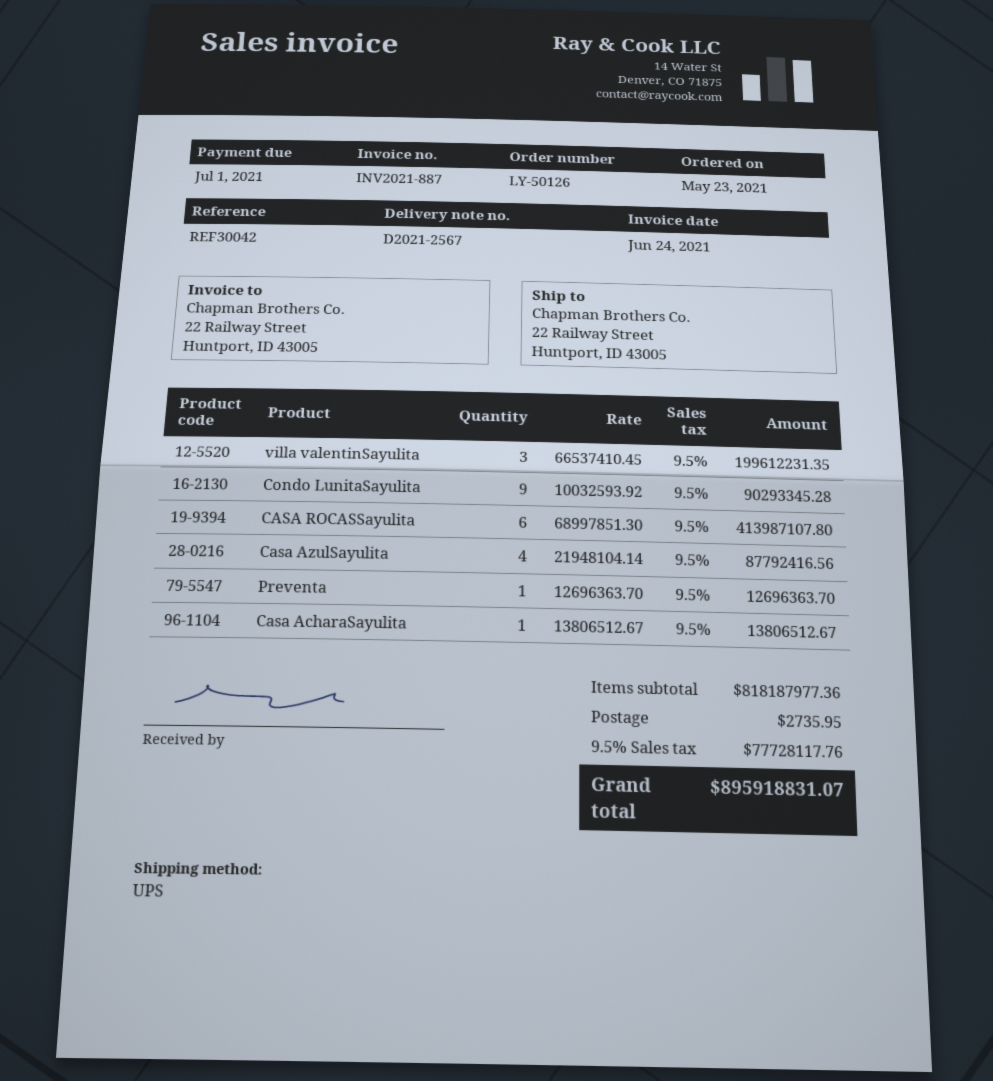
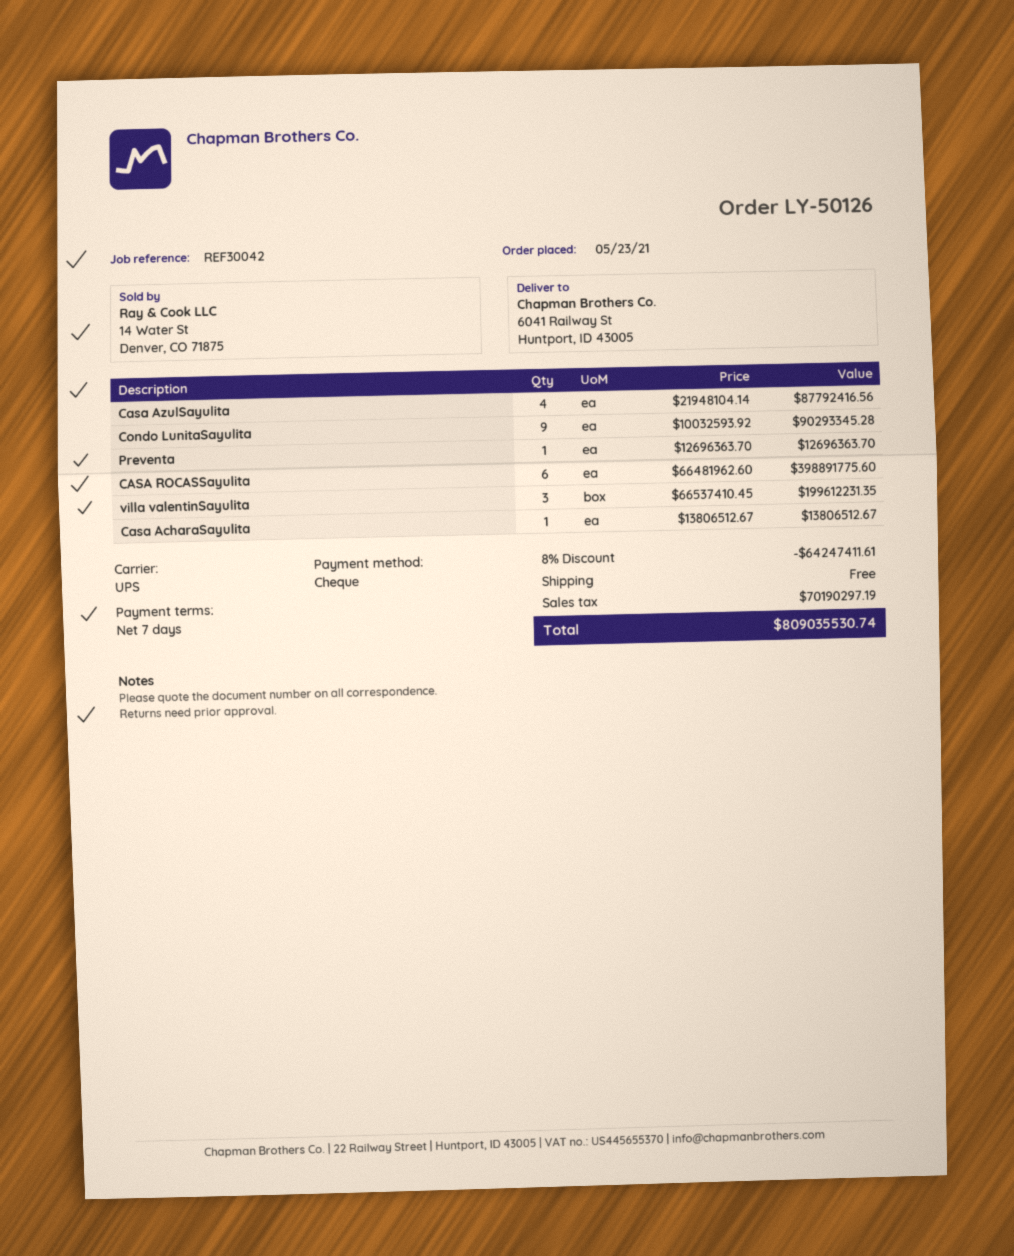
ship to: 22 Railway Street, Huntport, ID 43005 -> 6041 Railway St, Huntport, ID 43005
CASA ROCASSayulita: 6 x 68997851.30 = 413987107.80 -> 6 x 66481962.60 = 398891775.60
discount: none -> 8% = 64247411.61
shipping: 2735.95 -> 0.00
tax: 77728117.76 -> 70190297.19
total: 895918831.07 -> 809035530.74

